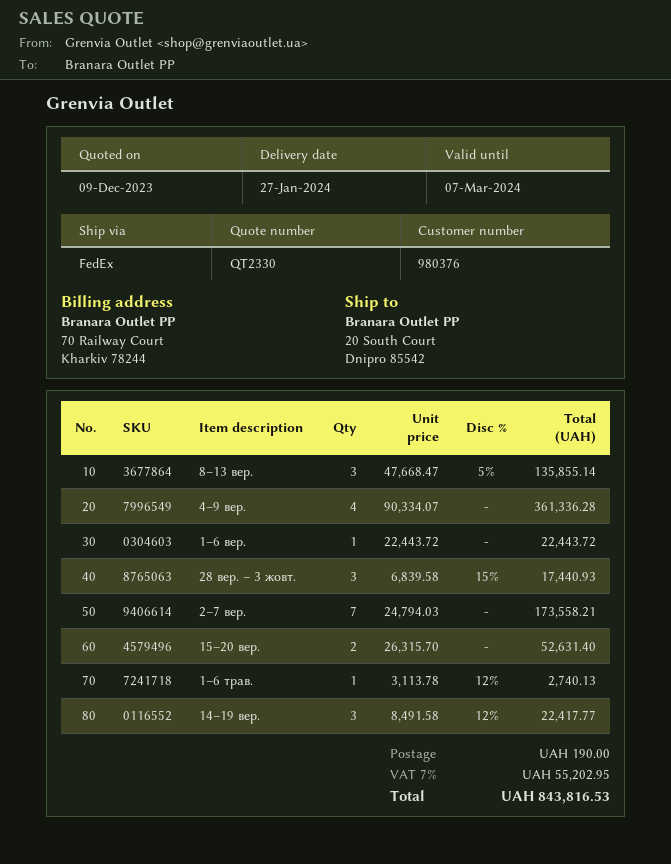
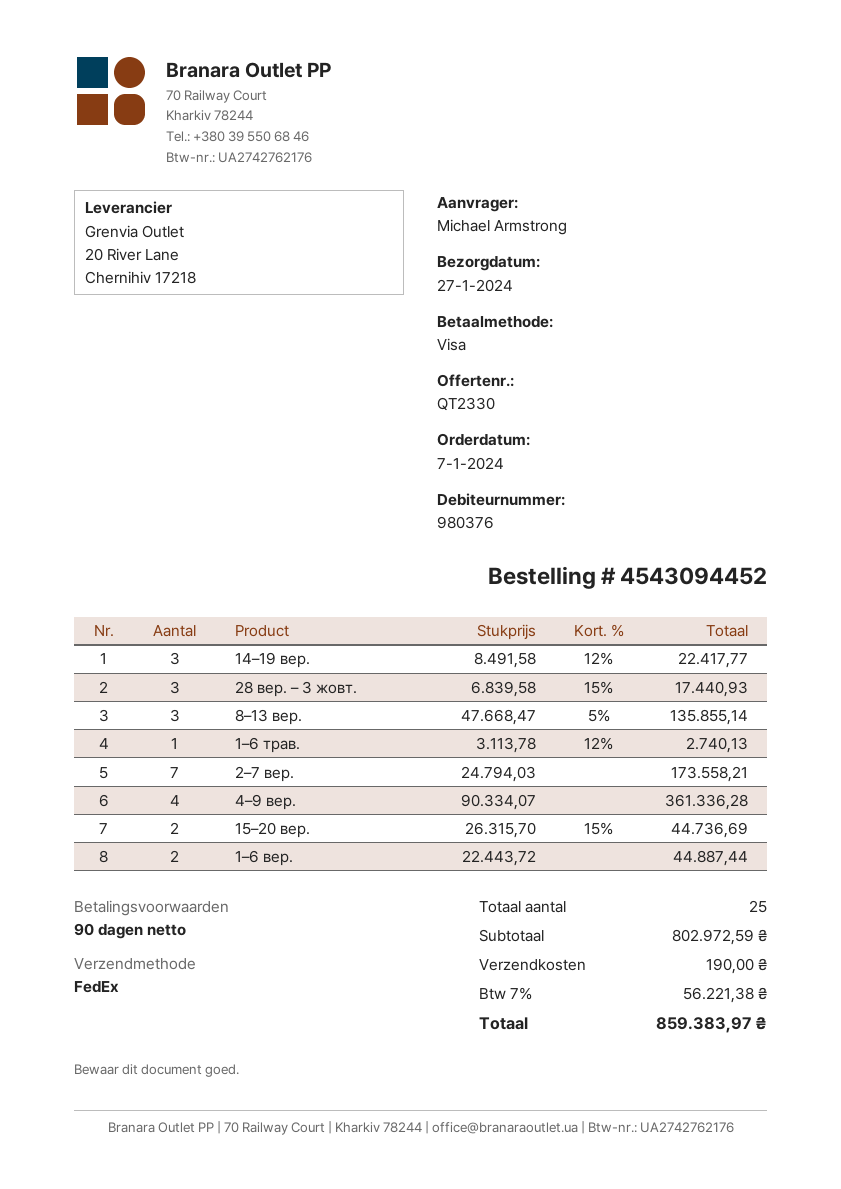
1–6 вер.: 1 x 22443.72 = 22443.72 -> 2 x 22443.72 = 44887.44
15–20 вер.: 2 x 26315.70 = 52631.40 -> 2 x 26315.70 - 15% = 44736.69
tax: 7% = 55202.95 -> 7% = 56221.38
total: 843816.53 -> 859383.97

